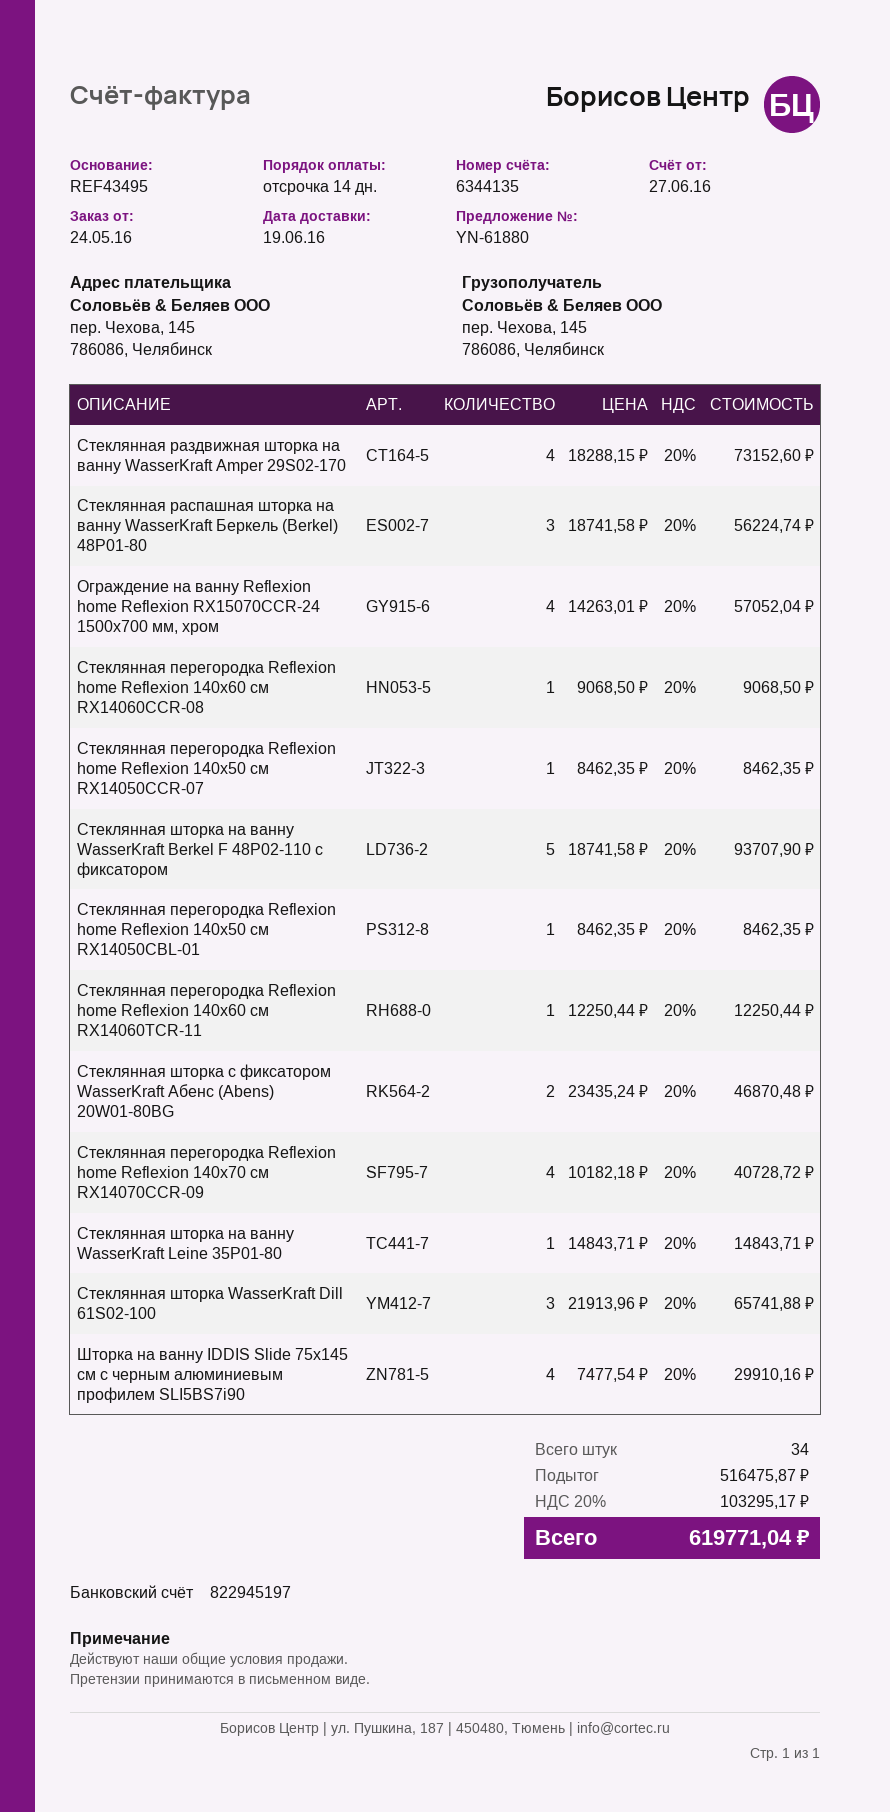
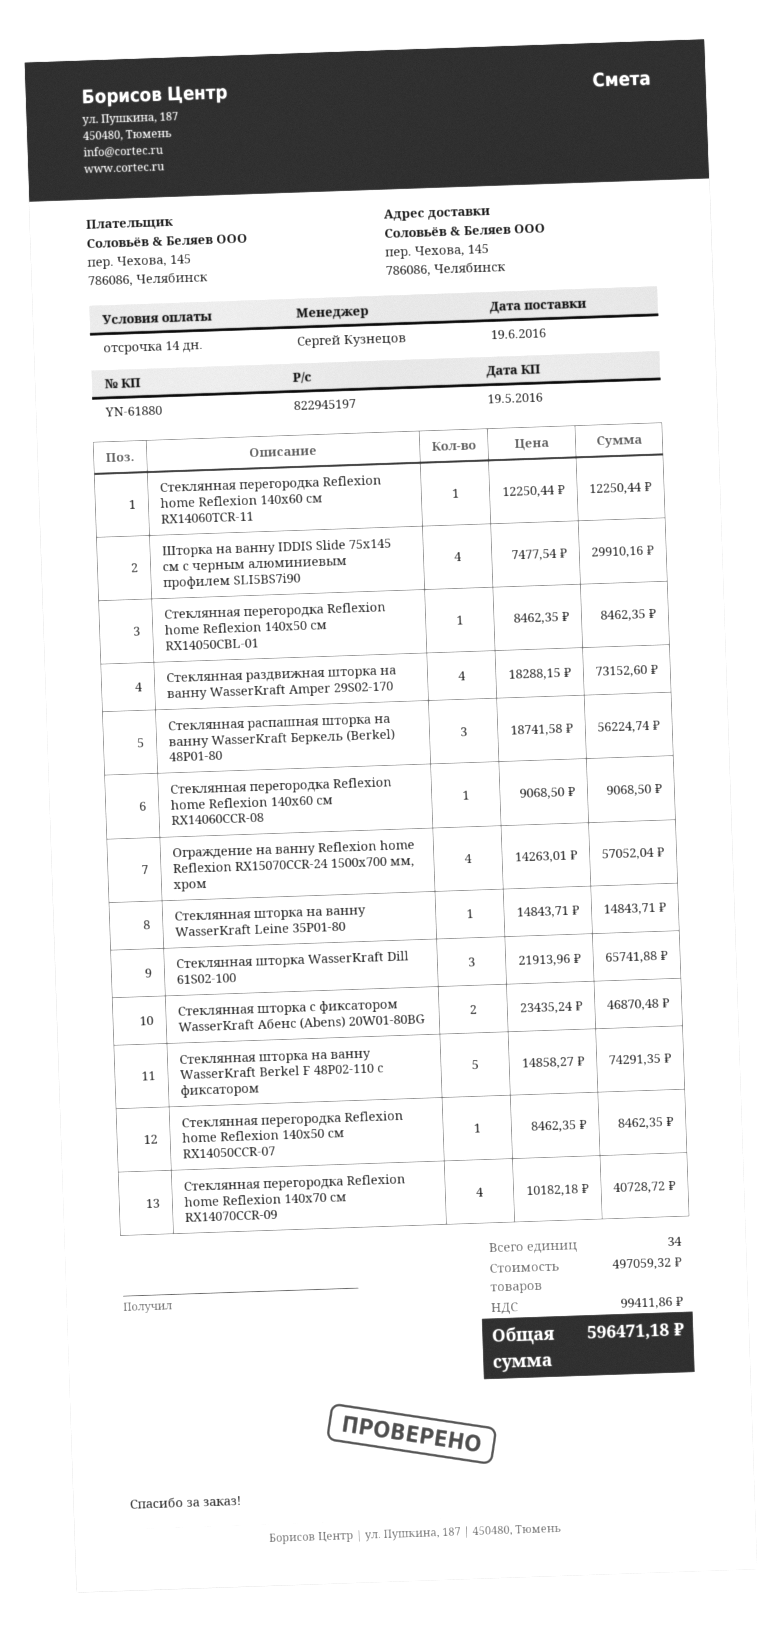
Стеклянная шторка на ванну WasserKraft Berkel F 48P02-110 с фиксатором: 5 x 18741.58 = 93707.90 -> 5 x 14858.27 = 74291.35
subtotal: 516475.87 -> 497059.32
tax: 103295.17 -> 99411.86
total: 619771.04 -> 596471.18

